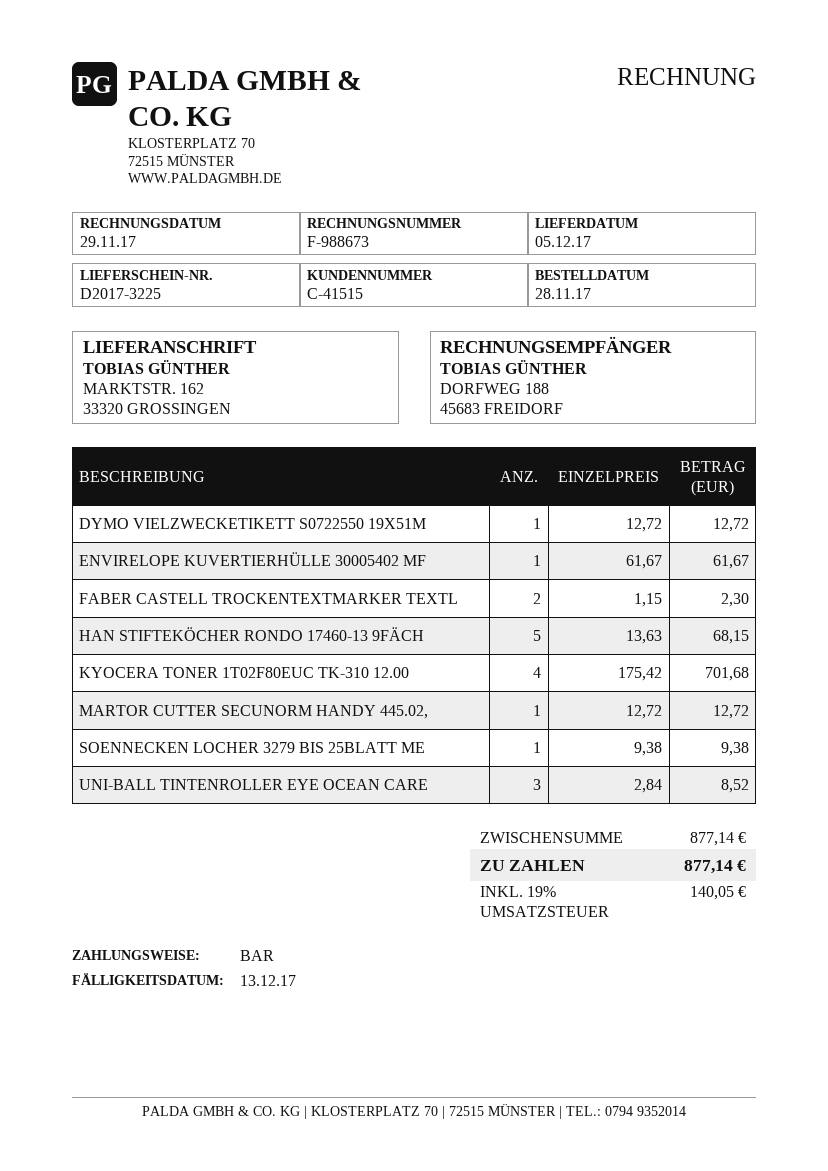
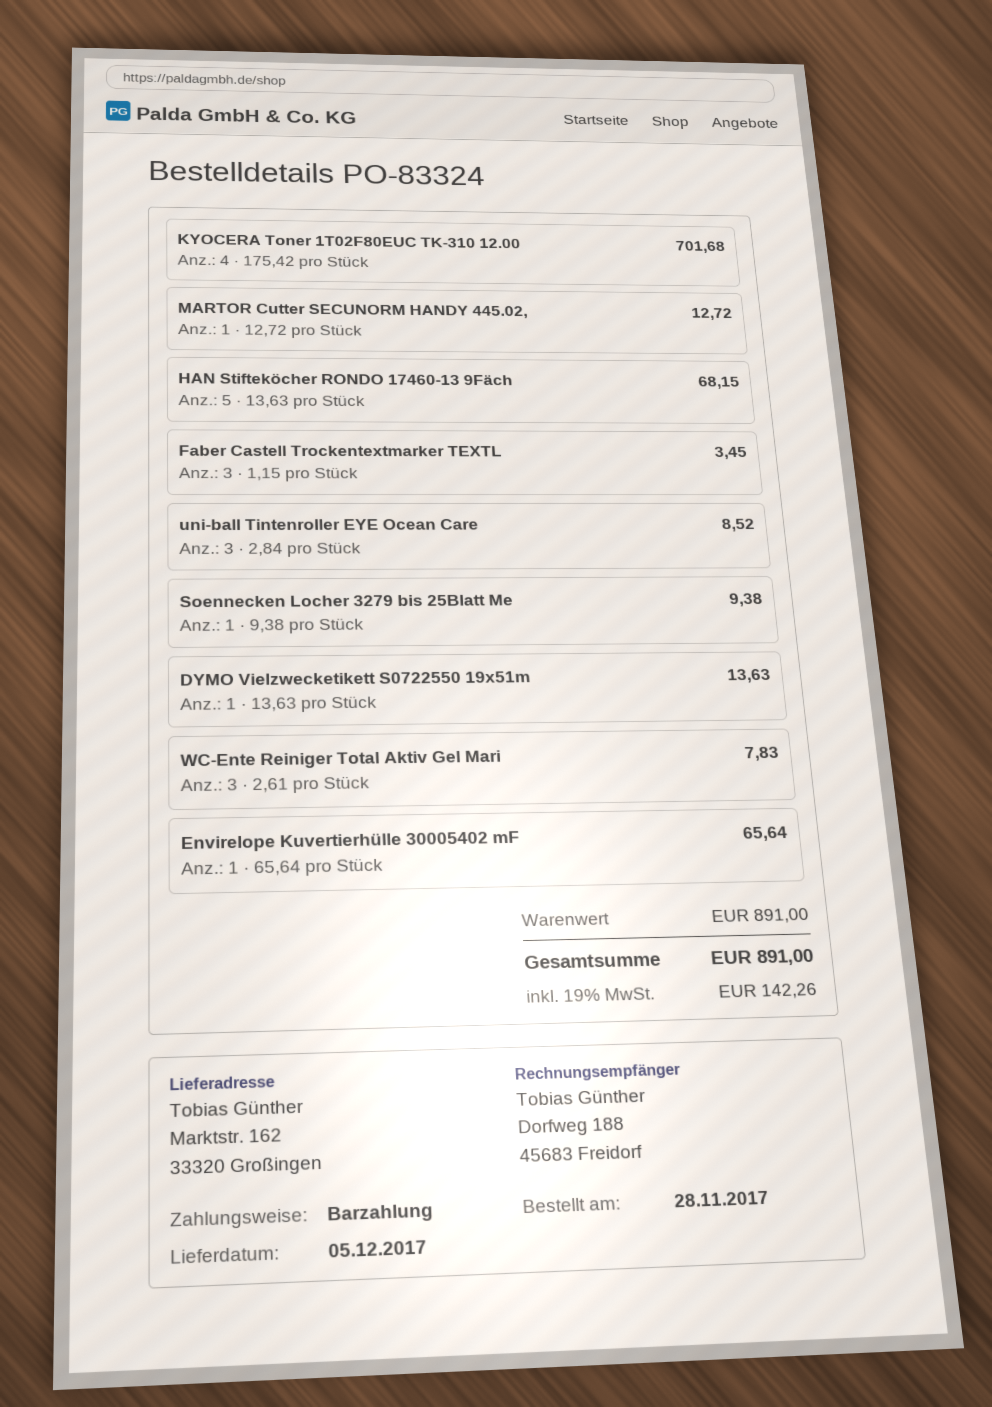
DYMO VIELZWECKETIKETT S0722550 19X51M: 1 x 12.72 = 12.72 -> 1 x 13.63 = 13.63
ENVIRELOPE KUVERTIERHÜLLE 30005402 MF: 1 x 61.67 = 61.67 -> 1 x 65.64 = 65.64
FABER CASTELL TROCKENTEXTMARKER TEXTL: 2 x 1.15 = 2.30 -> 3 x 1.15 = 3.45
WC-Ente Reiniger Total Aktiv Gel Mari: none -> 3 x 2.61 = 7.83
subtotal: 877.14 -> 891.00
tax: 19% = 140.05 -> 19% = 142.26
total: 877.14 -> 891.00

